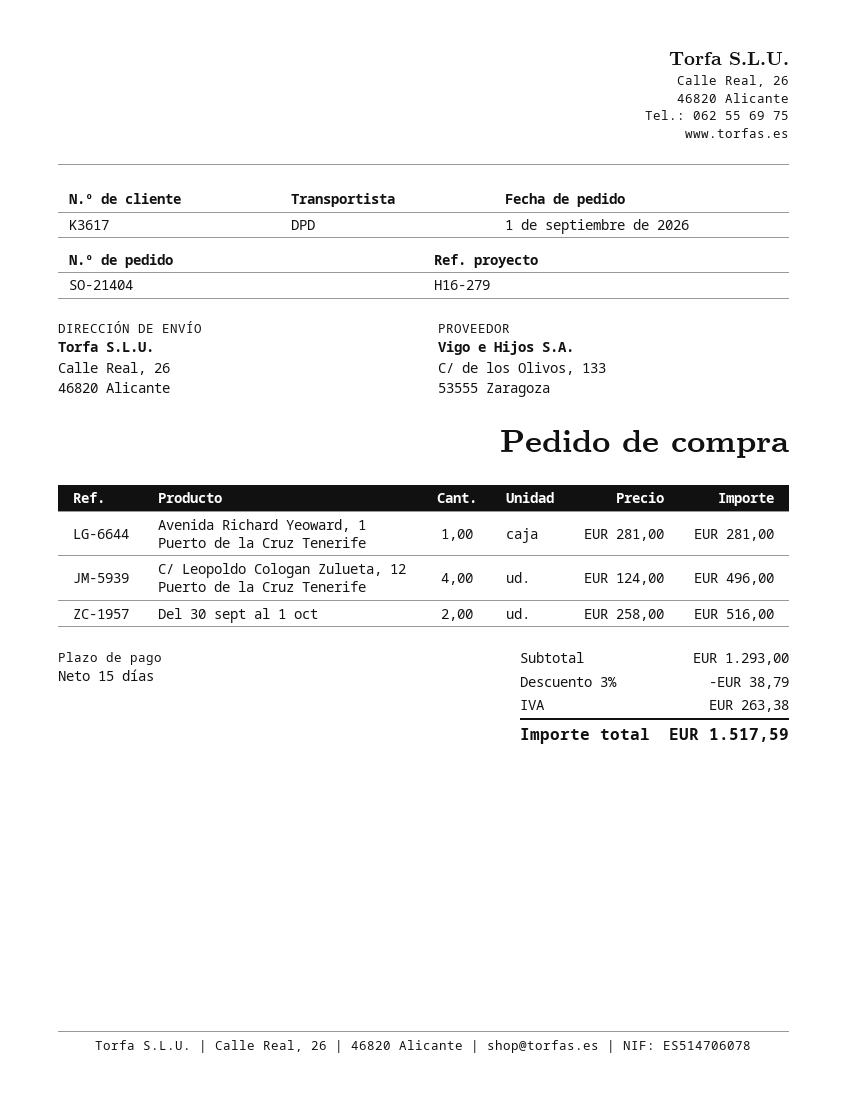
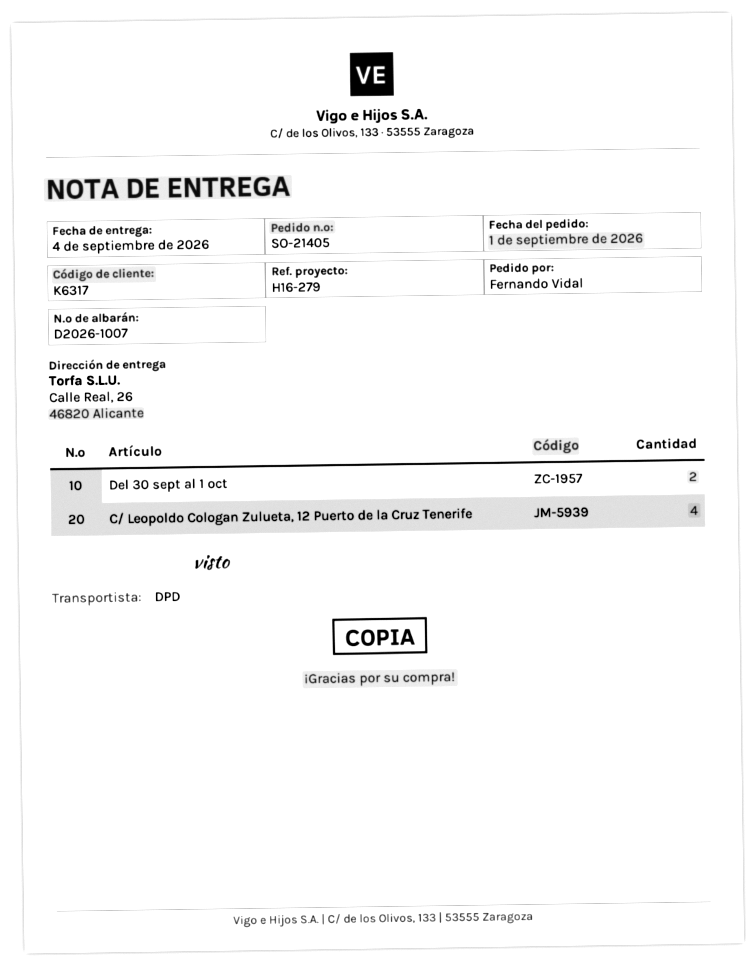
order number: SO-21404 -> SO-21405
customer number: K3617 -> K6317
Avenida Richard Yeoward, 1 Puerto de la Cruz Tenerife: 1 -> none

